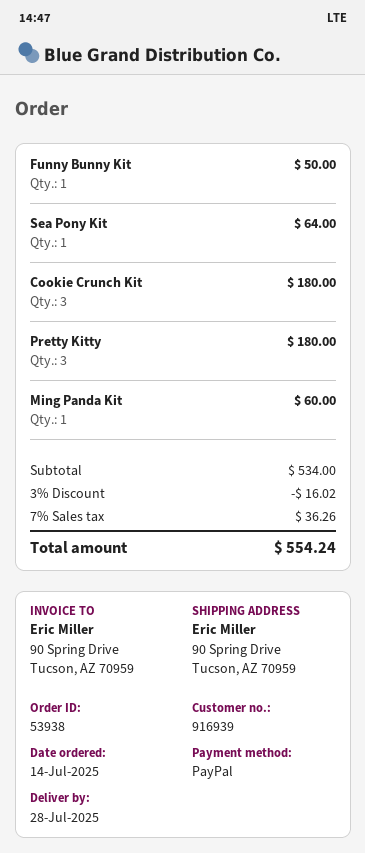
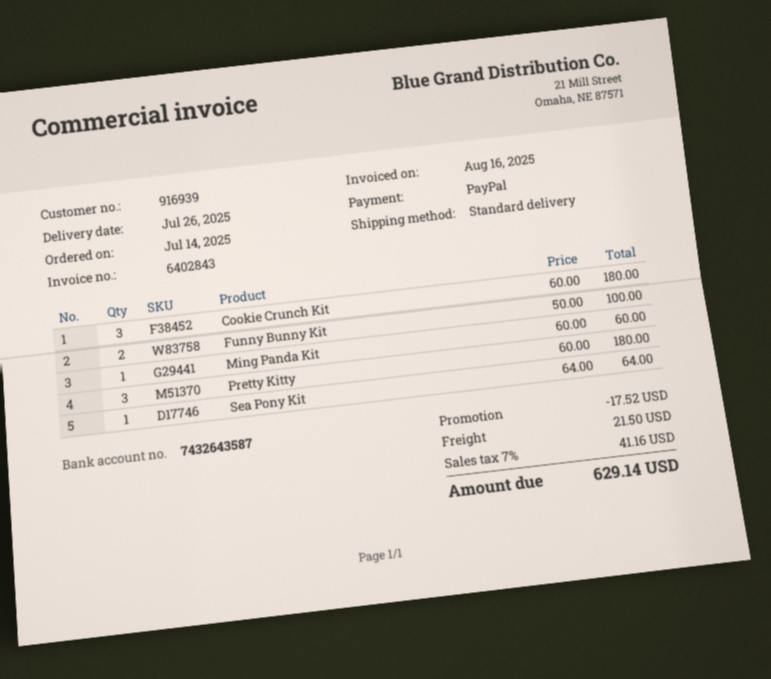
delivery date: 2025-07-28 -> 2025-07-26
Funny Bunny Kit: 1 for 50.00 -> 2 for 100.00
discount: 16.02 -> 17.52
shipping: none -> 21.50
tax: 7% = 36.26 -> 7% = 41.16
total: 554.24 -> 629.14

